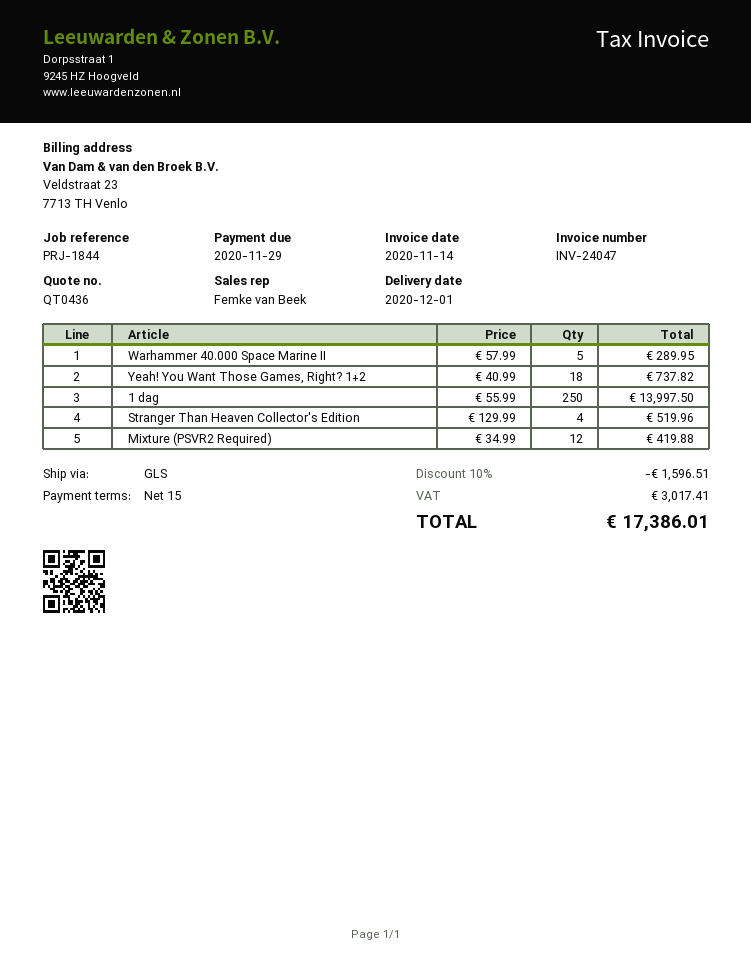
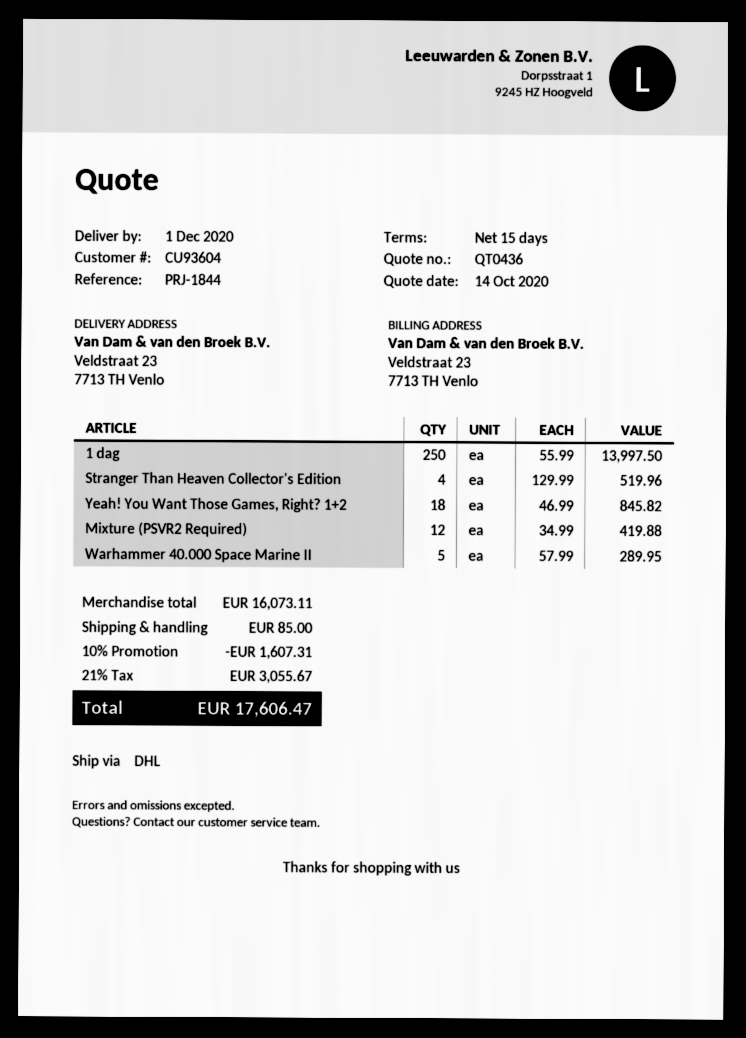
shipping method: GLS -> DHL
Yeah! You Want Those Games, Right? 1+2: 18 x 40.99 = 737.82 -> 18 x 46.99 = 845.82
discount: 10% = 1596.51 -> 10% = 1607.31
shipping: none -> 85.00
tax: 3017.41 -> 3055.67
total: 17386.01 -> 17606.47

